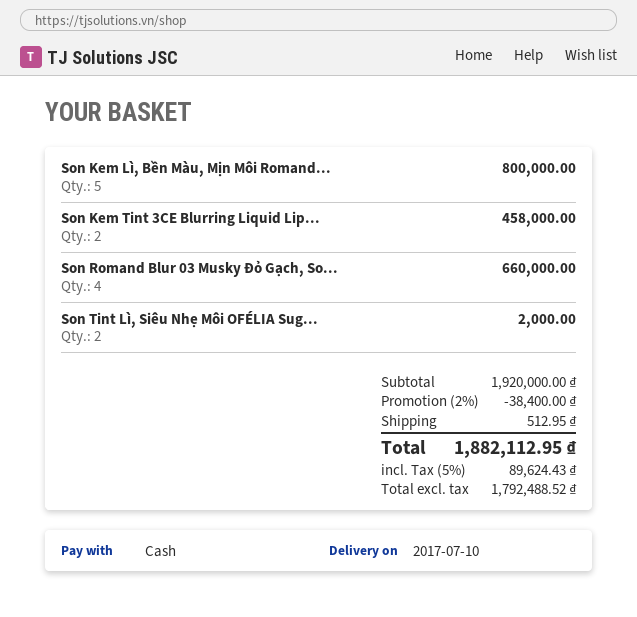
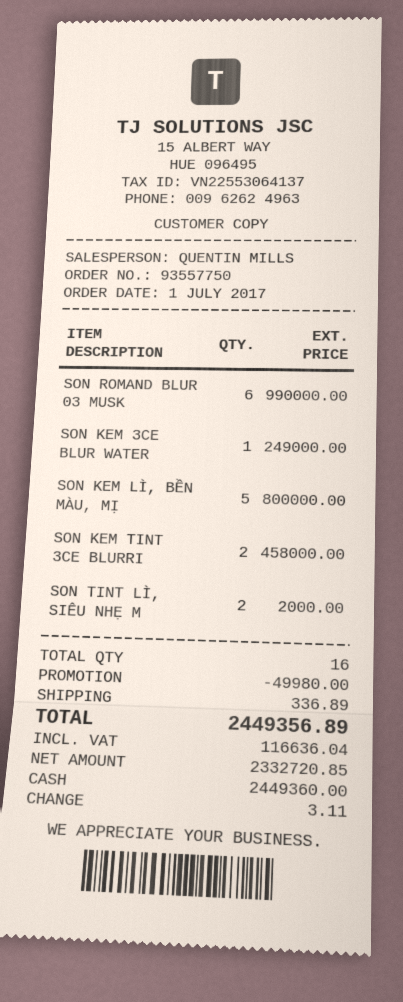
Son Romand Blur 03 Musky Đỏ Gạch, So...: 4 for 660000.00 -> 6 for 990000.00
SON KEM 3CE BLUR WATER: none -> 1 for 249000.00
discount: 38400.00 -> 49980.00
shipping: 512.95 -> 336.89
net: 1792488.52 -> 2332720.85
tax: 89624.43 -> 116636.04
total: 1882112.95 -> 2449356.89

